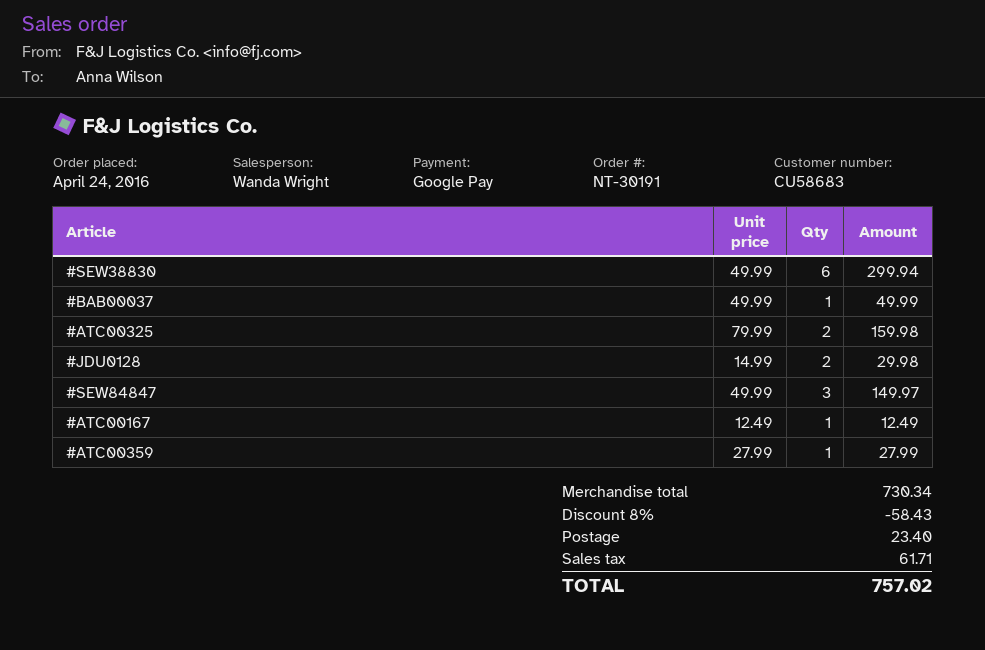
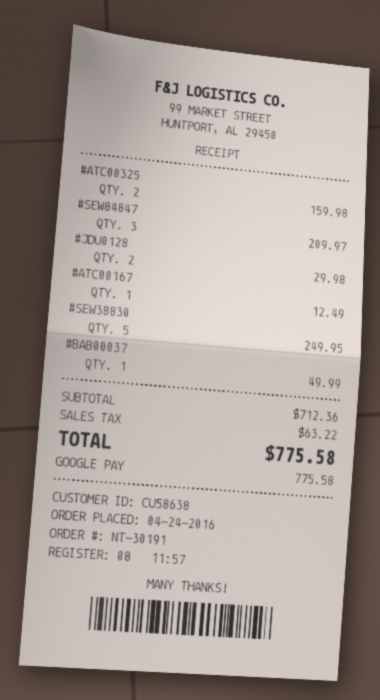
customer number: CU58683 -> CU58638
#SEW38830: 6 for 299.94 -> 5 for 249.95
#SEW84847: 3 for 149.97 -> 3 for 209.97
#ATC00359: 1 for 27.99 -> none
subtotal: 730.34 -> 712.36
discount: 8% = 58.43 -> none
shipping: 23.40 -> none
tax: 61.71 -> 63.22
total: 757.02 -> 775.58

